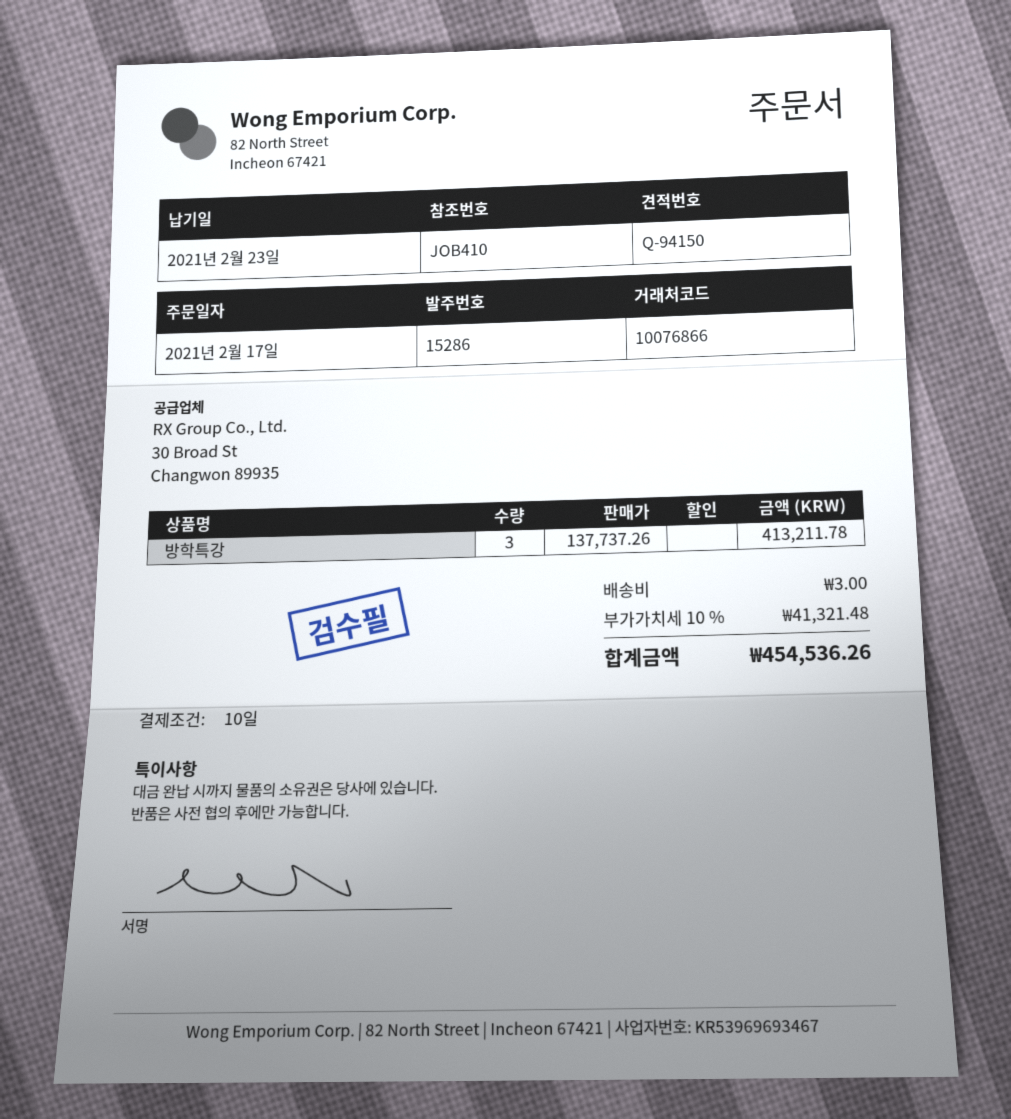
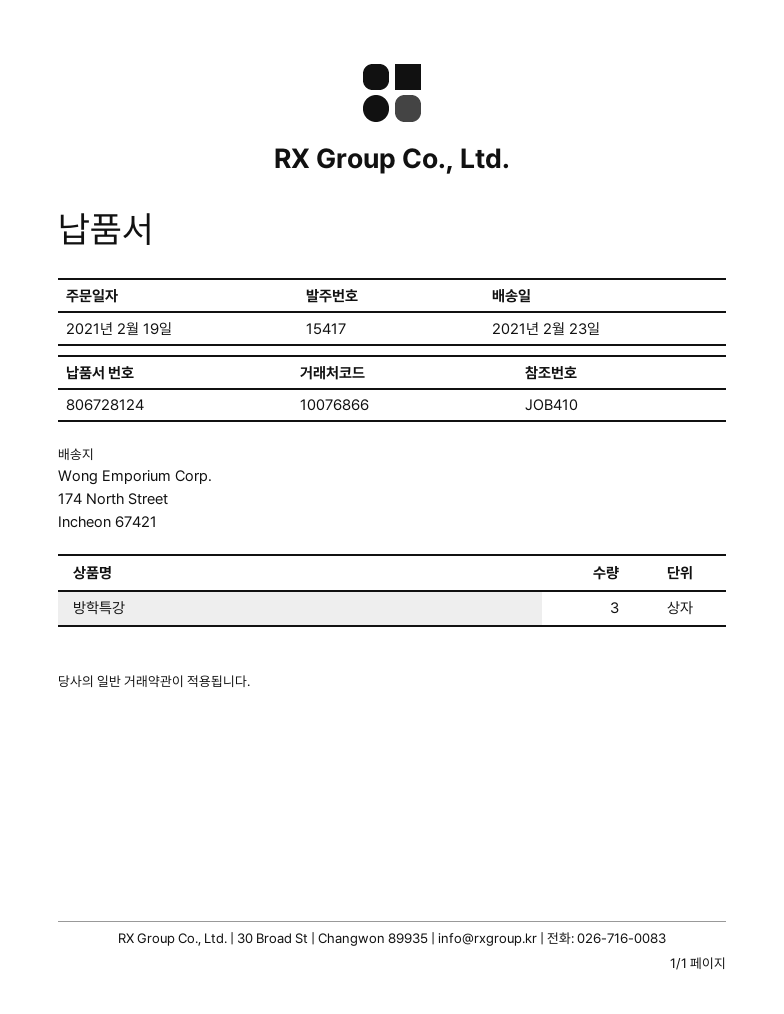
order number: 15286 -> 15417
order date: 2021-02-17 -> 2021-02-19

